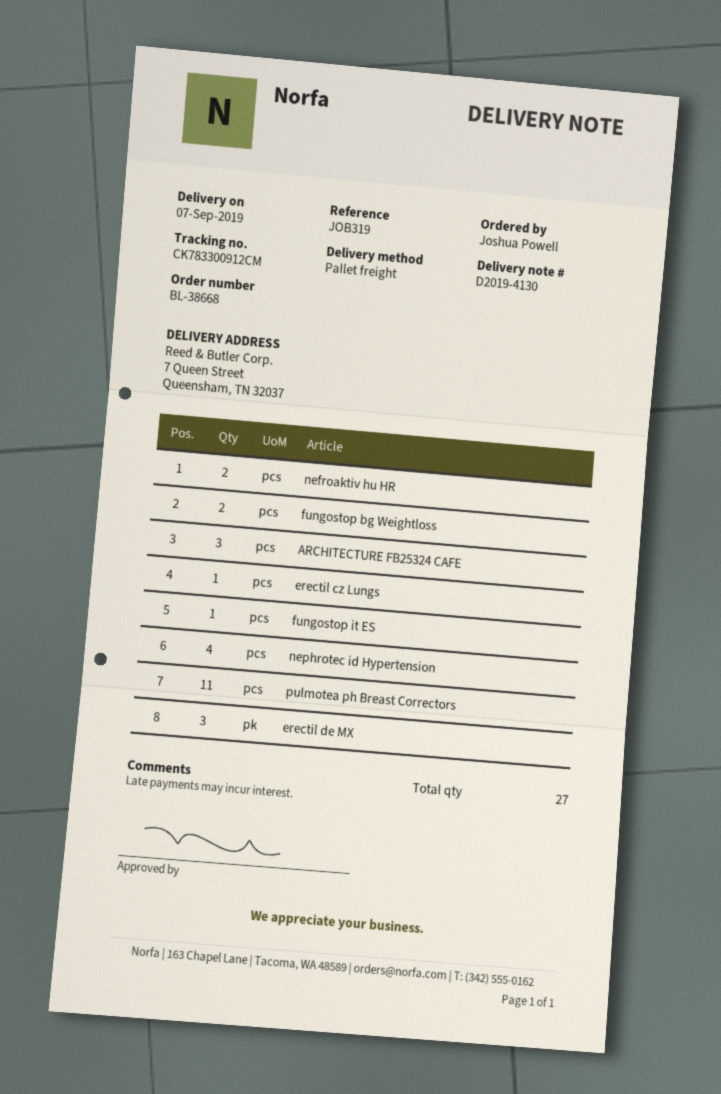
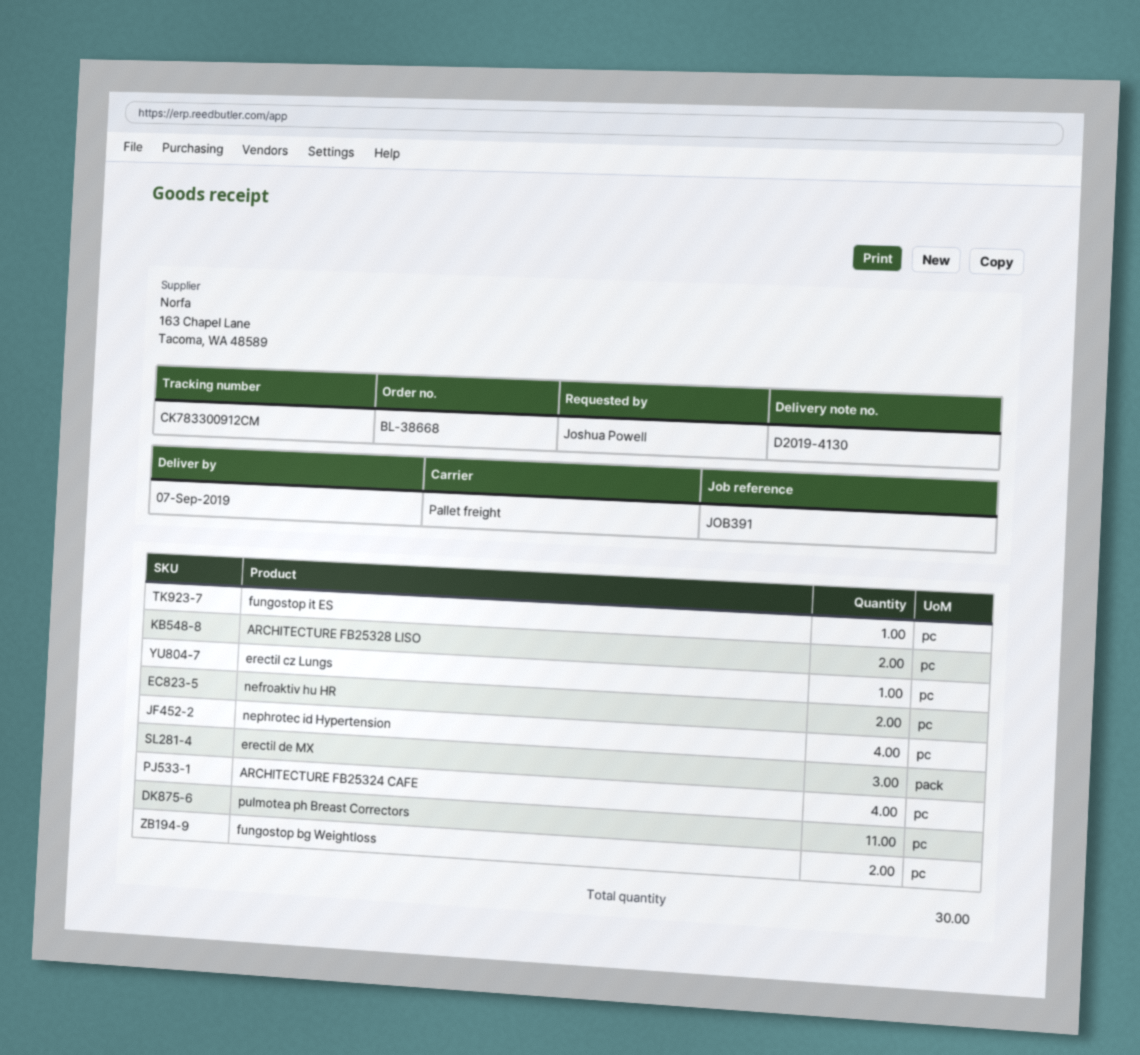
reference: JOB319 -> JOB391
ARCHITECTURE FB25324 CAFE: 3 -> 4
ARCHITECTURE FB25328 LISO: none -> 2
total quantity: 27 -> 30

